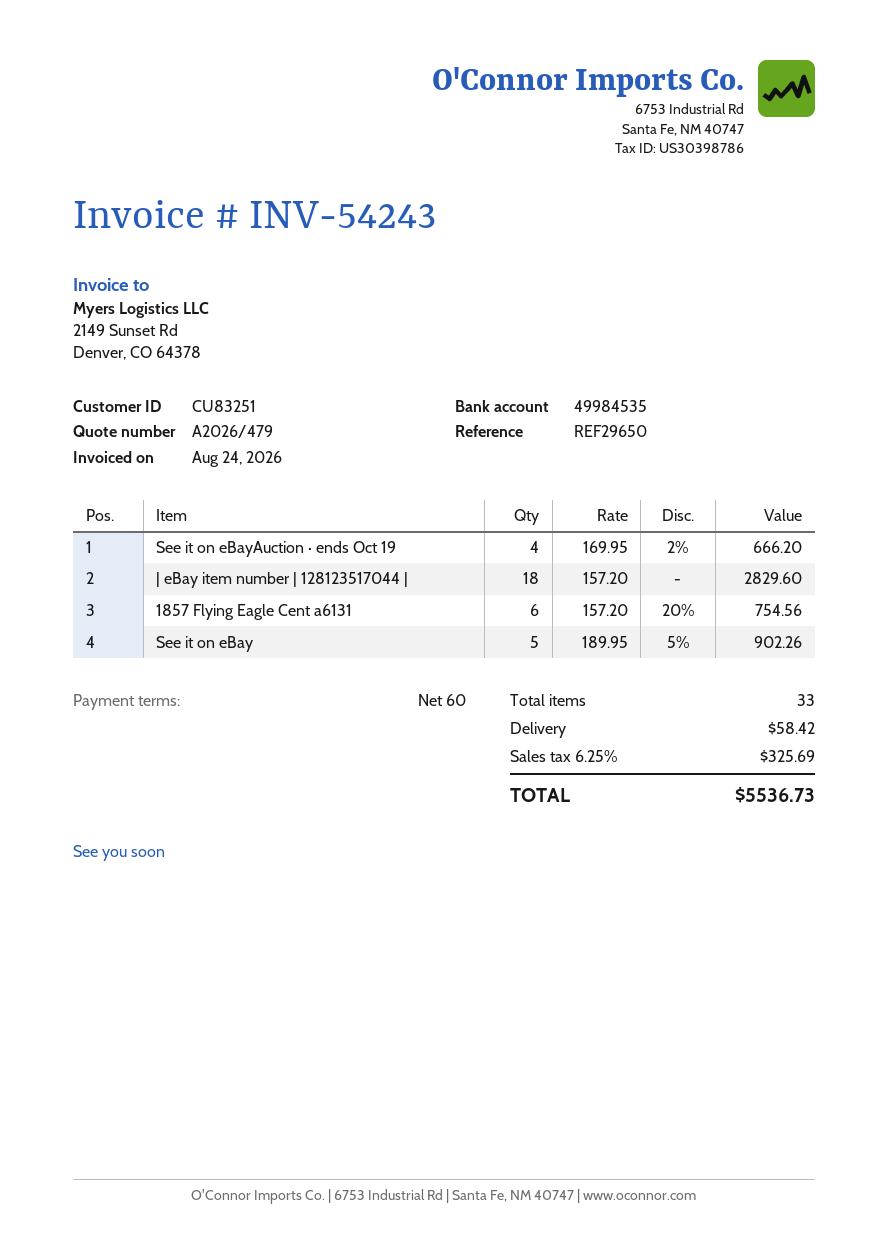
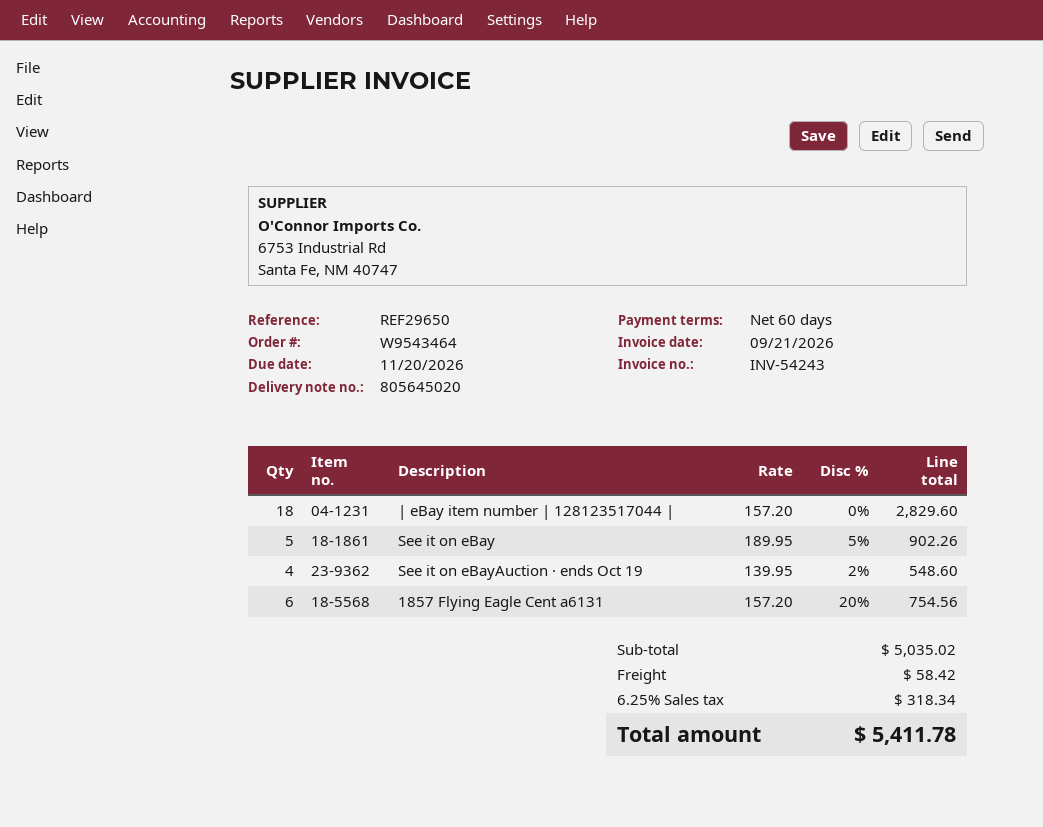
invoice date: 2026-08-24 -> 2026-09-21
See it on eBayAuction · ends Oct 19: 4 x 169.95 - 2% = 666.20 -> 4 x 139.95 - 2% = 548.60
tax: 6.25% = 325.69 -> 6.25% = 318.34
total: 5536.73 -> 5411.78

